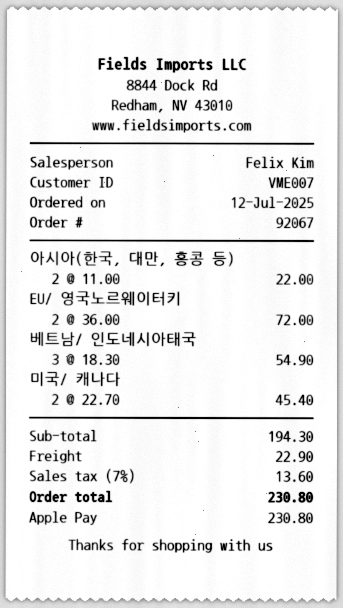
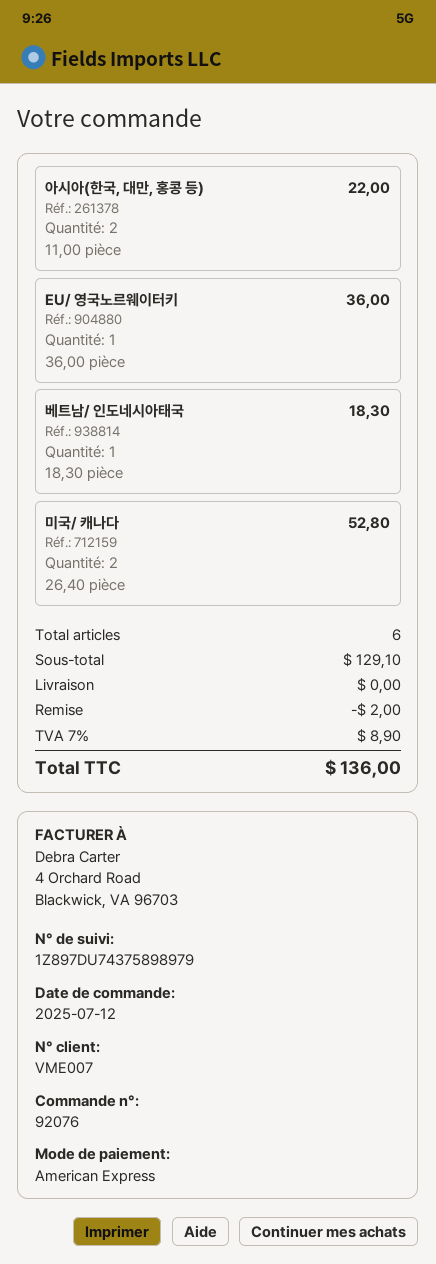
order number: 92067 -> 92076
payment method: Apple Pay -> American Express
EU/ 영국노르웨이터키: 2 x 36.00 = 72.00 -> 1 x 36.00 = 36.00
베트남/ 인도네시아태국: 3 x 18.30 = 54.90 -> 1 x 18.30 = 18.30
미국/ 캐나다: 2 x 22.70 = 45.40 -> 2 x 26.40 = 52.80
subtotal: 194.30 -> 129.10
discount: none -> 2.00
shipping: 22.90 -> 0.00
tax: 7% = 13.60 -> 7% = 8.90
total: 230.80 -> 136.00

